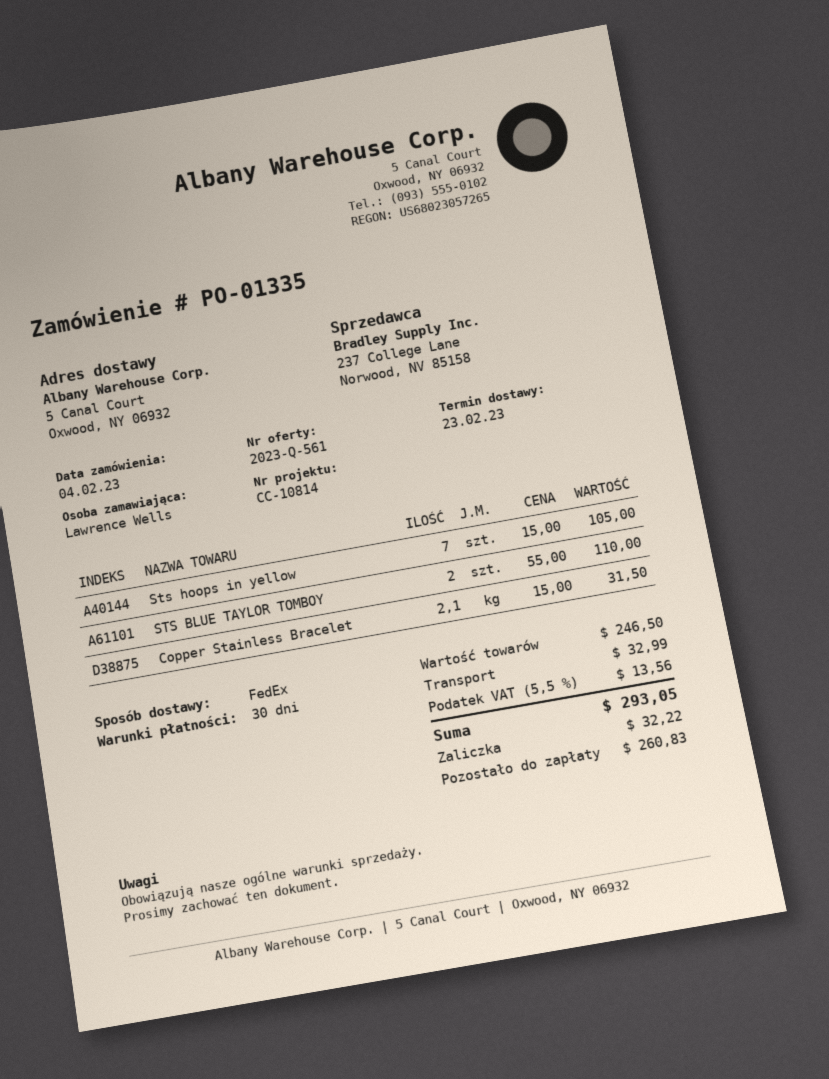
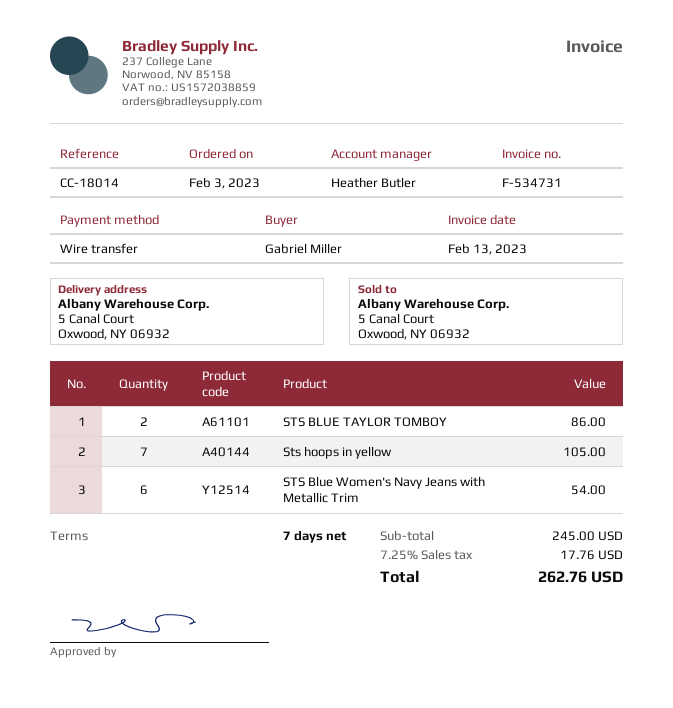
order date: 2023-02-04 -> 2023-02-03
payment terms: 30 days -> 7 days
reference: CC-10814 -> CC-18014
ordered by: Lawrence Wells -> Gabriel Miller
STS BLUE TAYLOR TOMBOY: 2 for 110.00 -> 2 for 86.00
Copper Stainless Bracelet: 2.1 for 31.50 -> none
STS Blue Women's Navy Jeans with Metallic Trim: none -> 6 for 54.00
subtotal: 246.50 -> 245.00
shipping: 32.99 -> none
tax: 5.5% = 13.56 -> 7.25% = 17.76
total: 293.05 -> 262.76

